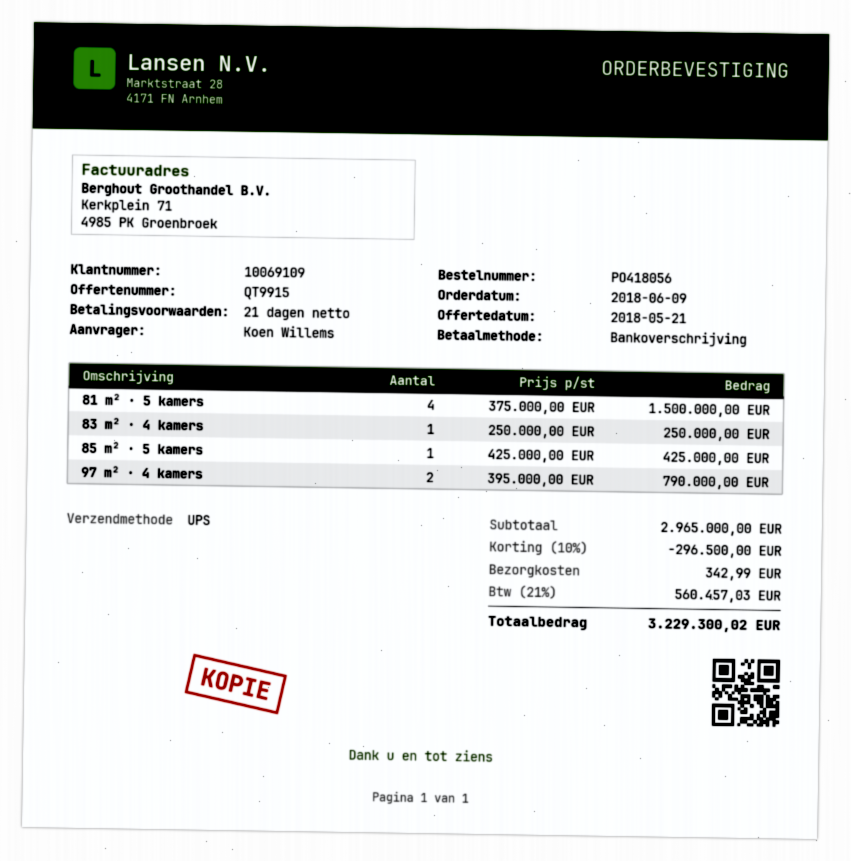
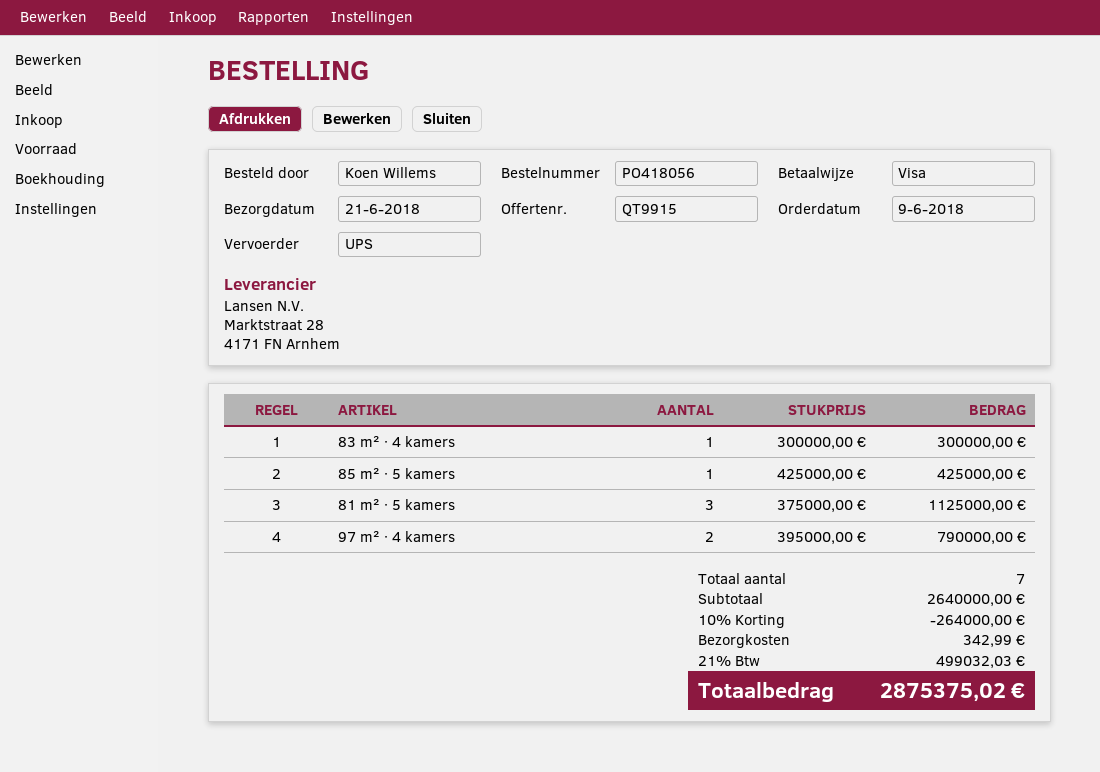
payment method: bank transfer -> Visa
81 m² · 5 kamers: 4 x 375000.00 = 1500000.00 -> 3 x 375000.00 = 1125000.00
83 m² · 4 kamers: 1 x 250000.00 = 250000.00 -> 1 x 300000.00 = 300000.00
subtotal: 2965000.00 -> 2640000.00
discount: 10% = 296500.00 -> 10% = 264000.00
tax: 21% = 560457.03 -> 21% = 499032.03
total: 3229300.02 -> 2875375.02

